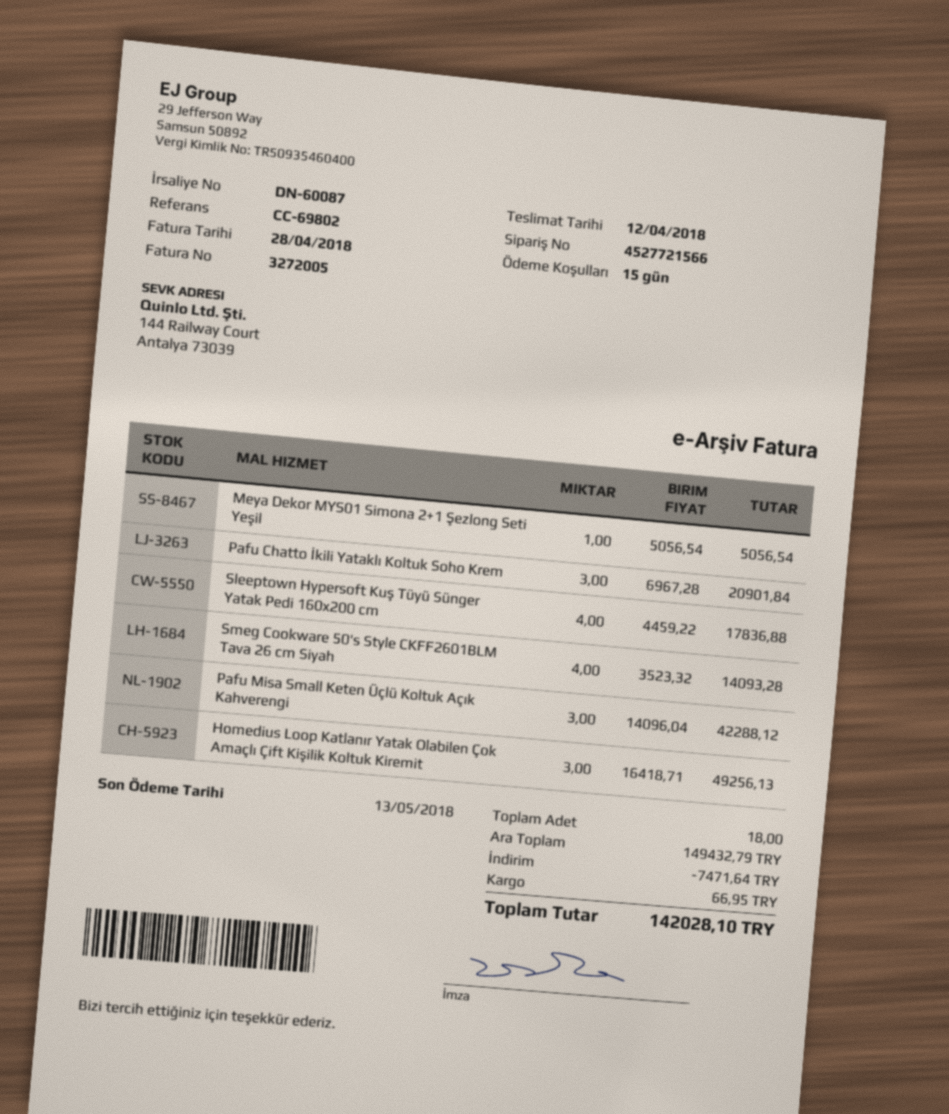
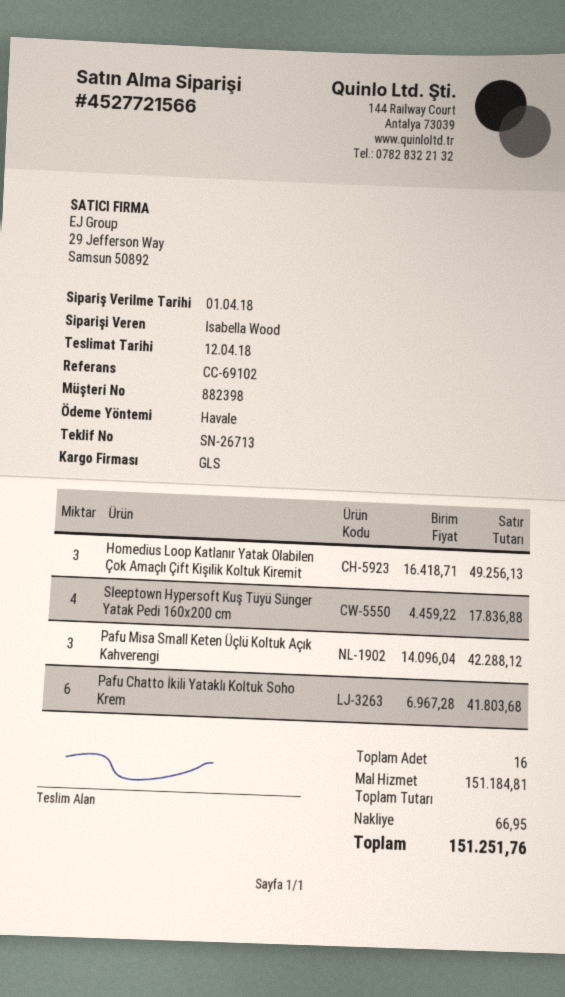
reference: CC-69802 -> CC-69102
Meya Dekor MYS01 Simona 2+1 Şezlong Seti Yeşil: 1 x 5056.54 = 5056.54 -> none
Pafu Chatto İkili Yataklı Koltuk Soho Krem: 3 x 6967.28 = 20901.84 -> 6 x 6967.28 = 41803.68
Smeg Cookware 50's Style CKFF2601BLM Tava 26 cm Siyah: 4 x 3523.32 = 14093.28 -> none
total quantity: 18 -> 16
subtotal: 149432.79 -> 151184.81
discount: 7471.64 -> none
total: 142028.10 -> 151251.76

